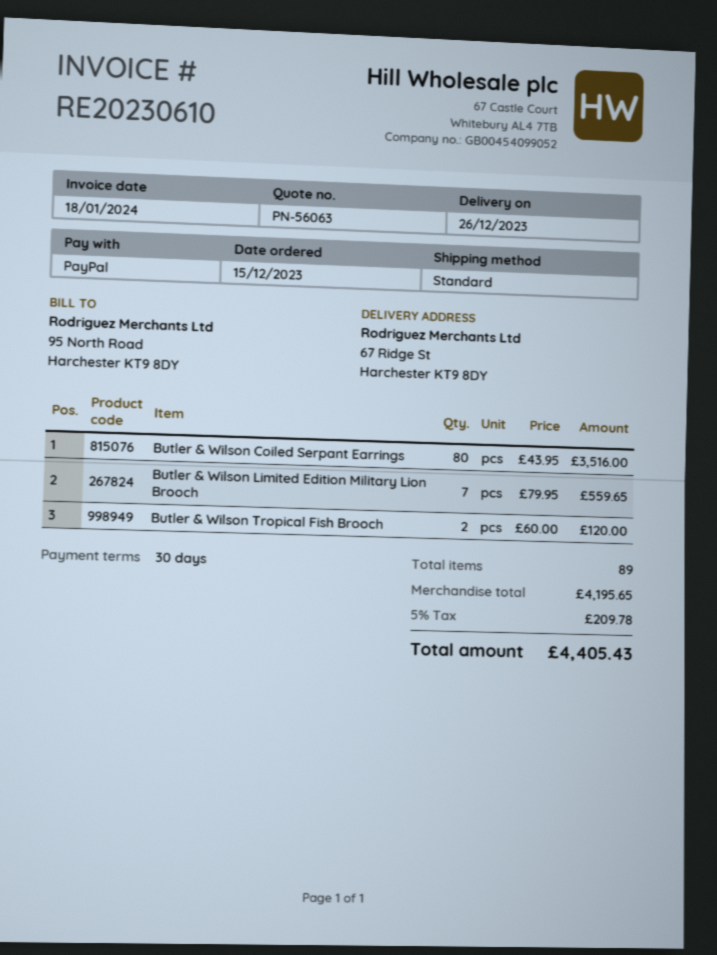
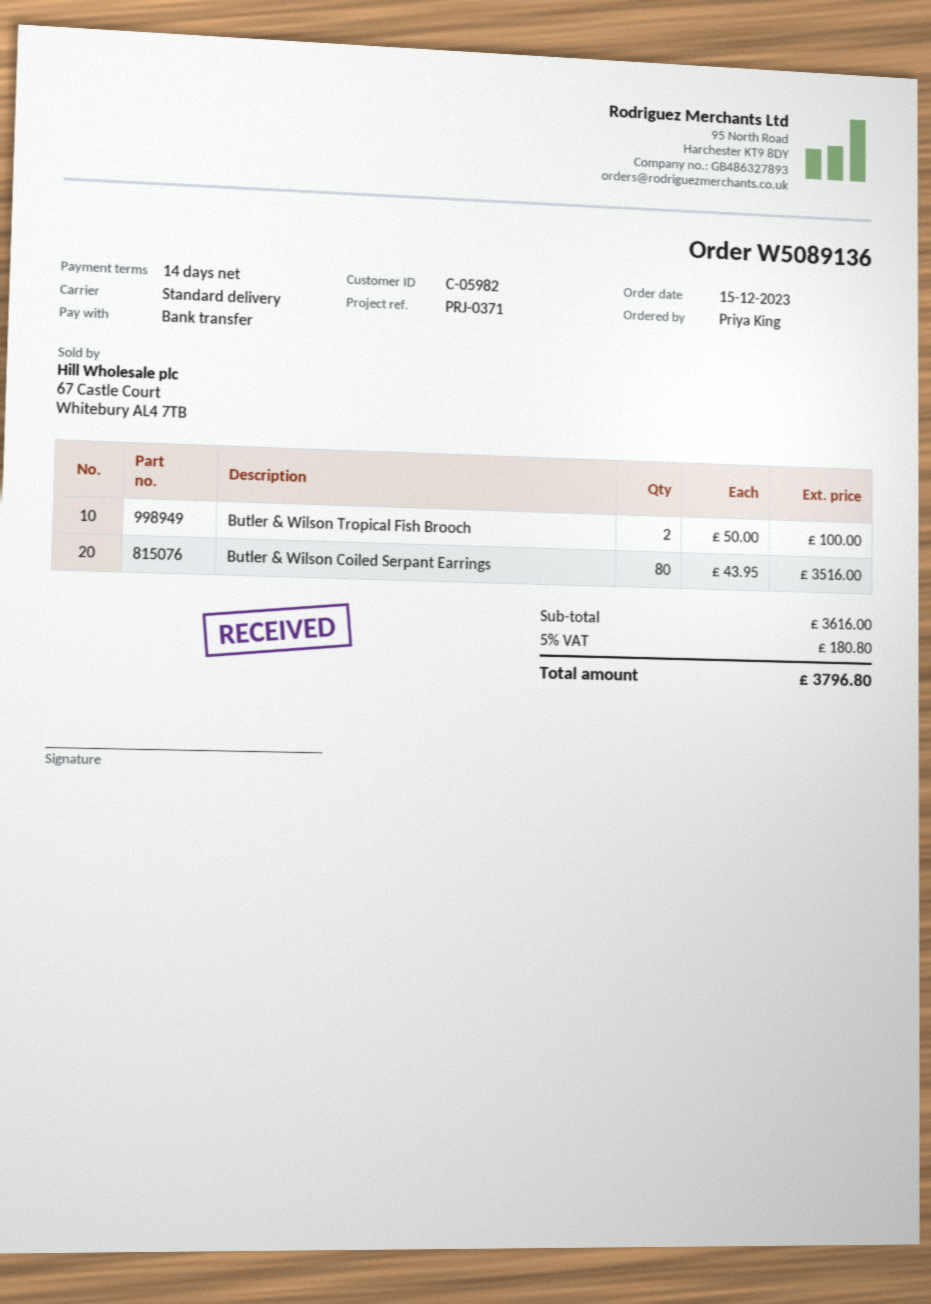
payment terms: 30 days -> 14 days
payment method: PayPal -> bank transfer
Butler & Wilson Limited Edition Military Lion Brooch: 7 x 79.95 = 559.65 -> none
Butler & Wilson Tropical Fish Brooch: 2 x 60.00 = 120.00 -> 2 x 50.00 = 100.00
subtotal: 4195.65 -> 3616.00
tax: 5% = 209.78 -> 5% = 180.80
total: 4405.43 -> 3796.80

